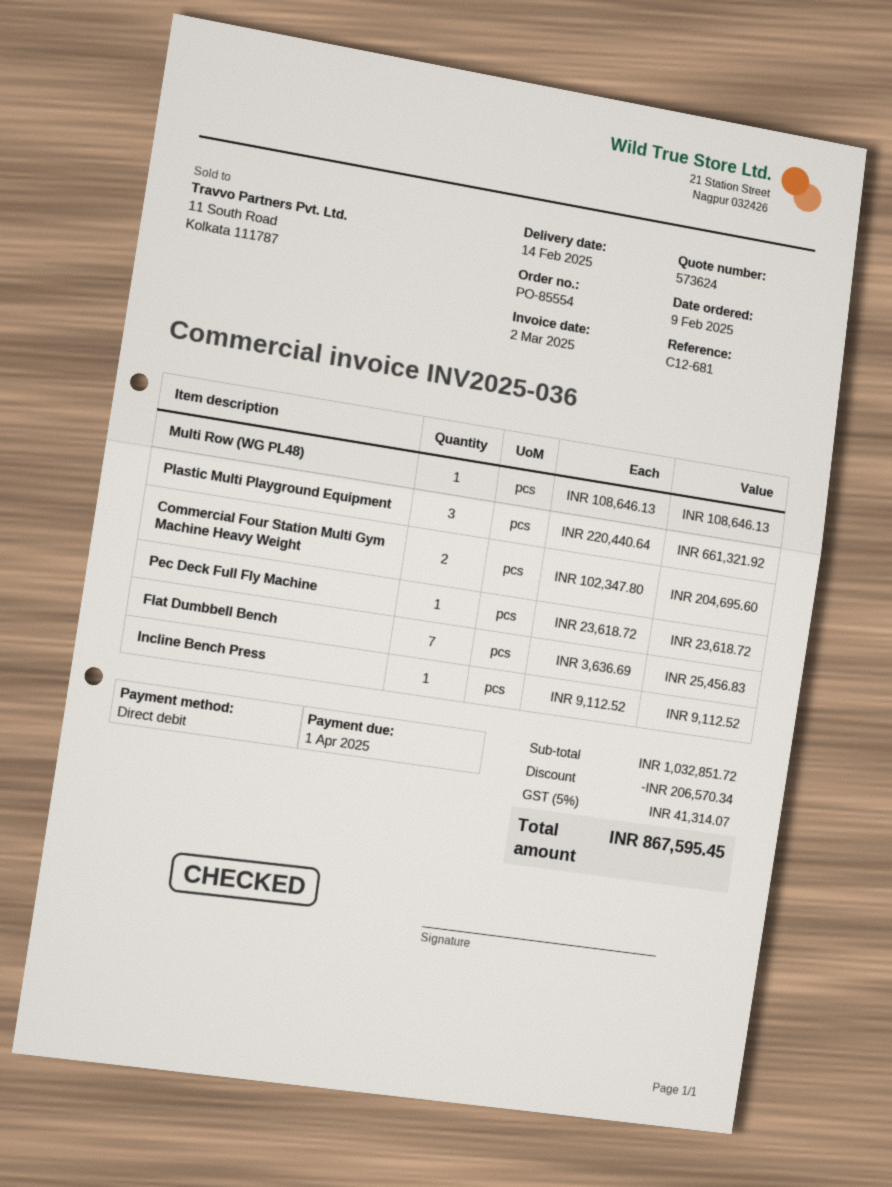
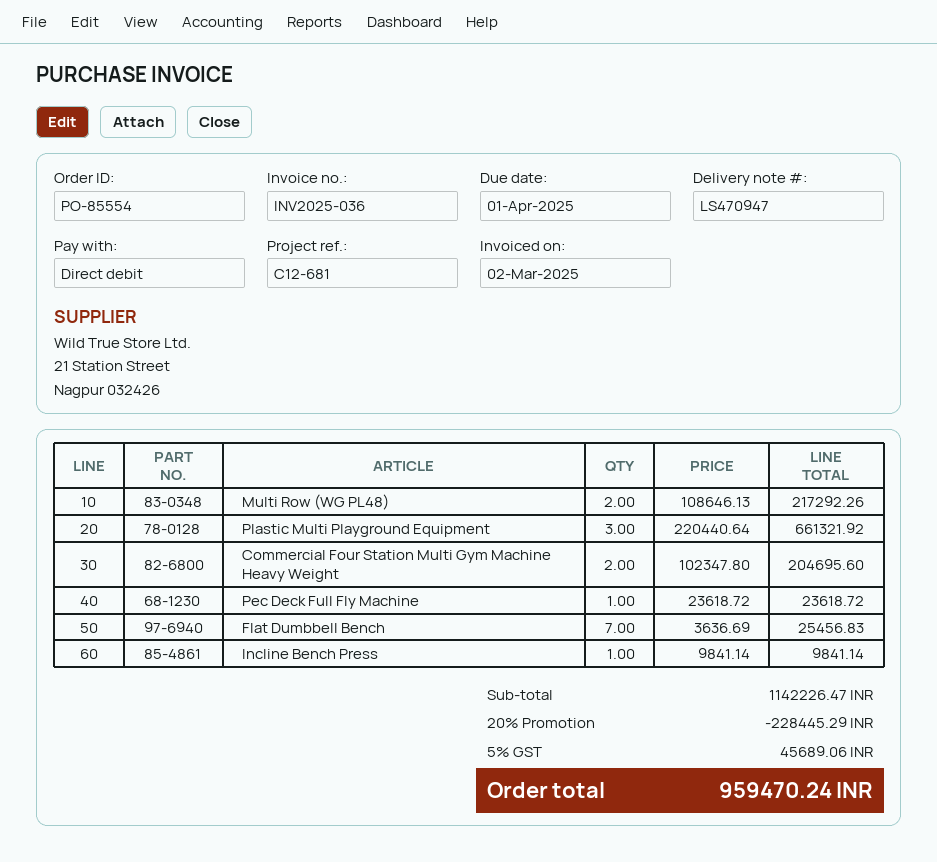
Multi Row (WG PL48): 1 x 108646.13 = 108646.13 -> 2 x 108646.13 = 217292.26
Incline Bench Press: 1 x 9112.52 = 9112.52 -> 1 x 9841.14 = 9841.14
subtotal: 1032851.72 -> 1142226.47
discount: 206570.34 -> 228445.29
tax: 5% = 41314.07 -> 5% = 45689.06
total: 867595.45 -> 959470.24

